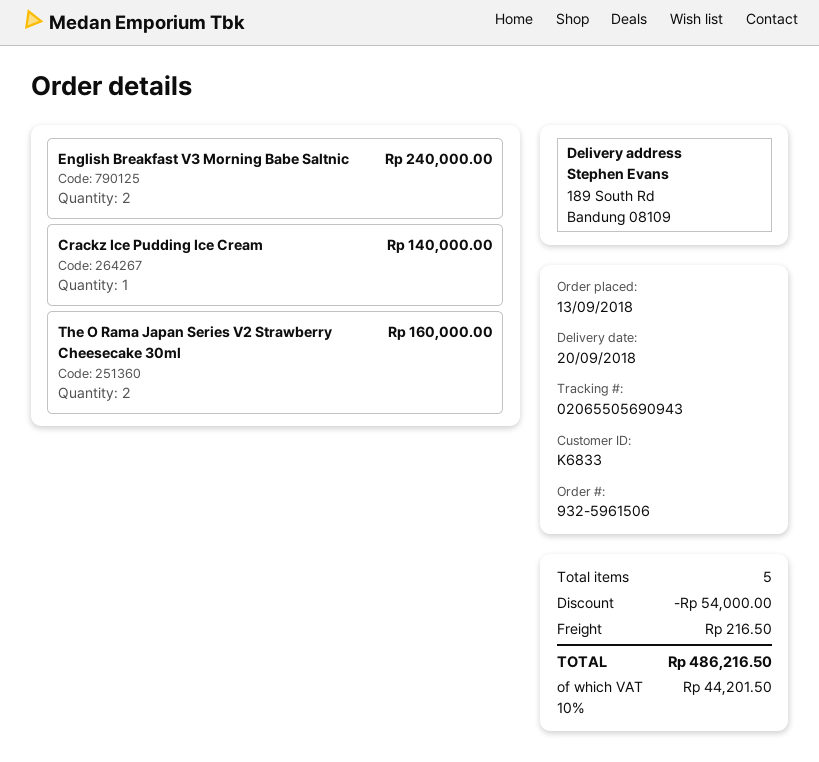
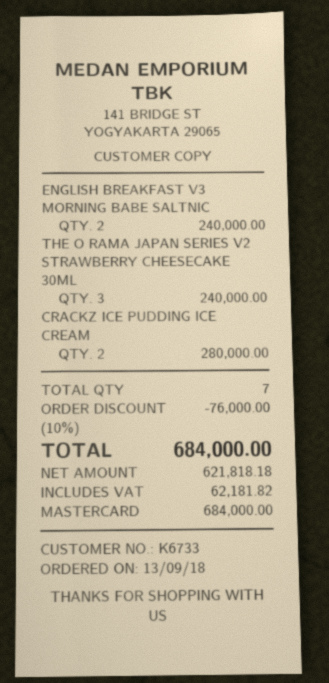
customer number: K6833 -> K6733
Crackz Ice Pudding Ice Cream: 1 for 140000.00 -> 2 for 280000.00
The O Rama Japan Series V2 Strawberry Cheesecake 30ml: 2 for 160000.00 -> 3 for 240000.00
total quantity: 5 -> 7
discount: 54000.00 -> 76000.00
shipping: 216.50 -> none
tax: 44201.50 -> 62181.82
total: 486216.50 -> 684000.00

